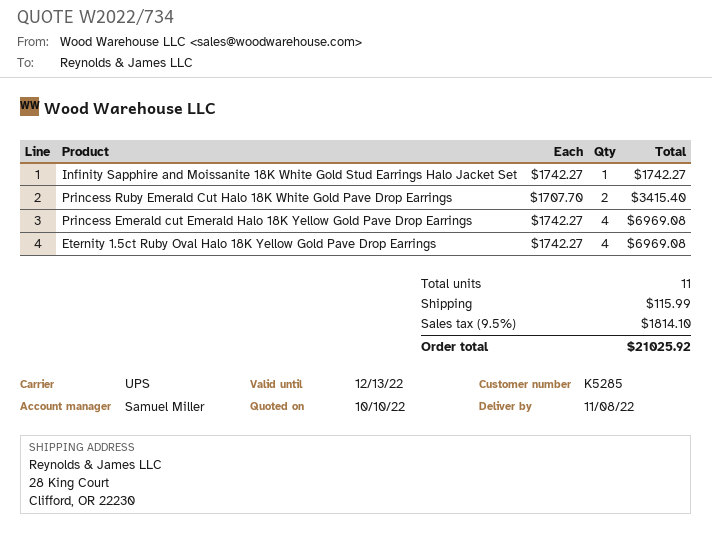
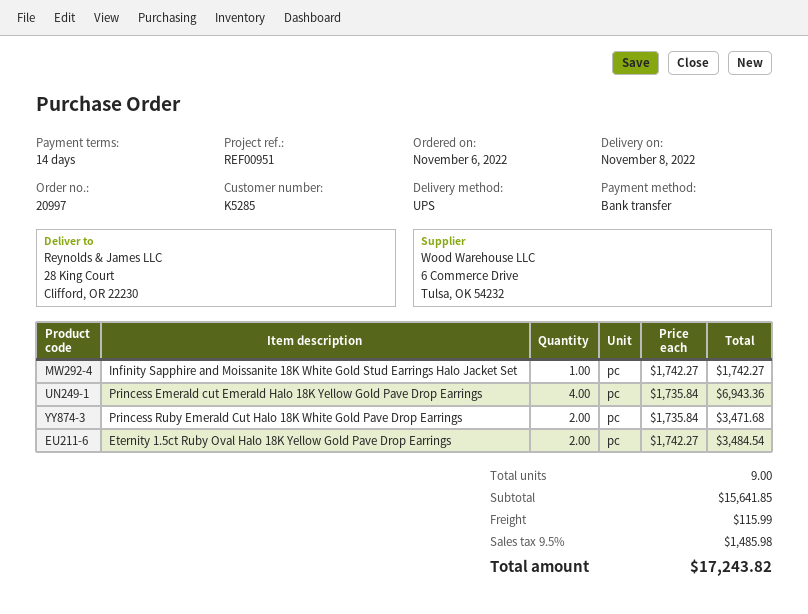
Princess Ruby Emerald Cut Halo 18K White Gold Pave Drop Earrings: 2 x 1707.70 = 3415.40 -> 2 x 1735.84 = 3471.68
Princess Emerald cut Emerald Halo 18K Yellow Gold Pave Drop Earrings: 4 x 1742.27 = 6969.08 -> 4 x 1735.84 = 6943.36
Eternity 1.5ct Ruby Oval Halo 18K Yellow Gold Pave Drop Earrings: 4 x 1742.27 = 6969.08 -> 2 x 1742.27 = 3484.54
total quantity: 11 -> 9
tax: 9.5% = 1814.10 -> 9.5% = 1485.98
total: 21025.92 -> 17243.82

